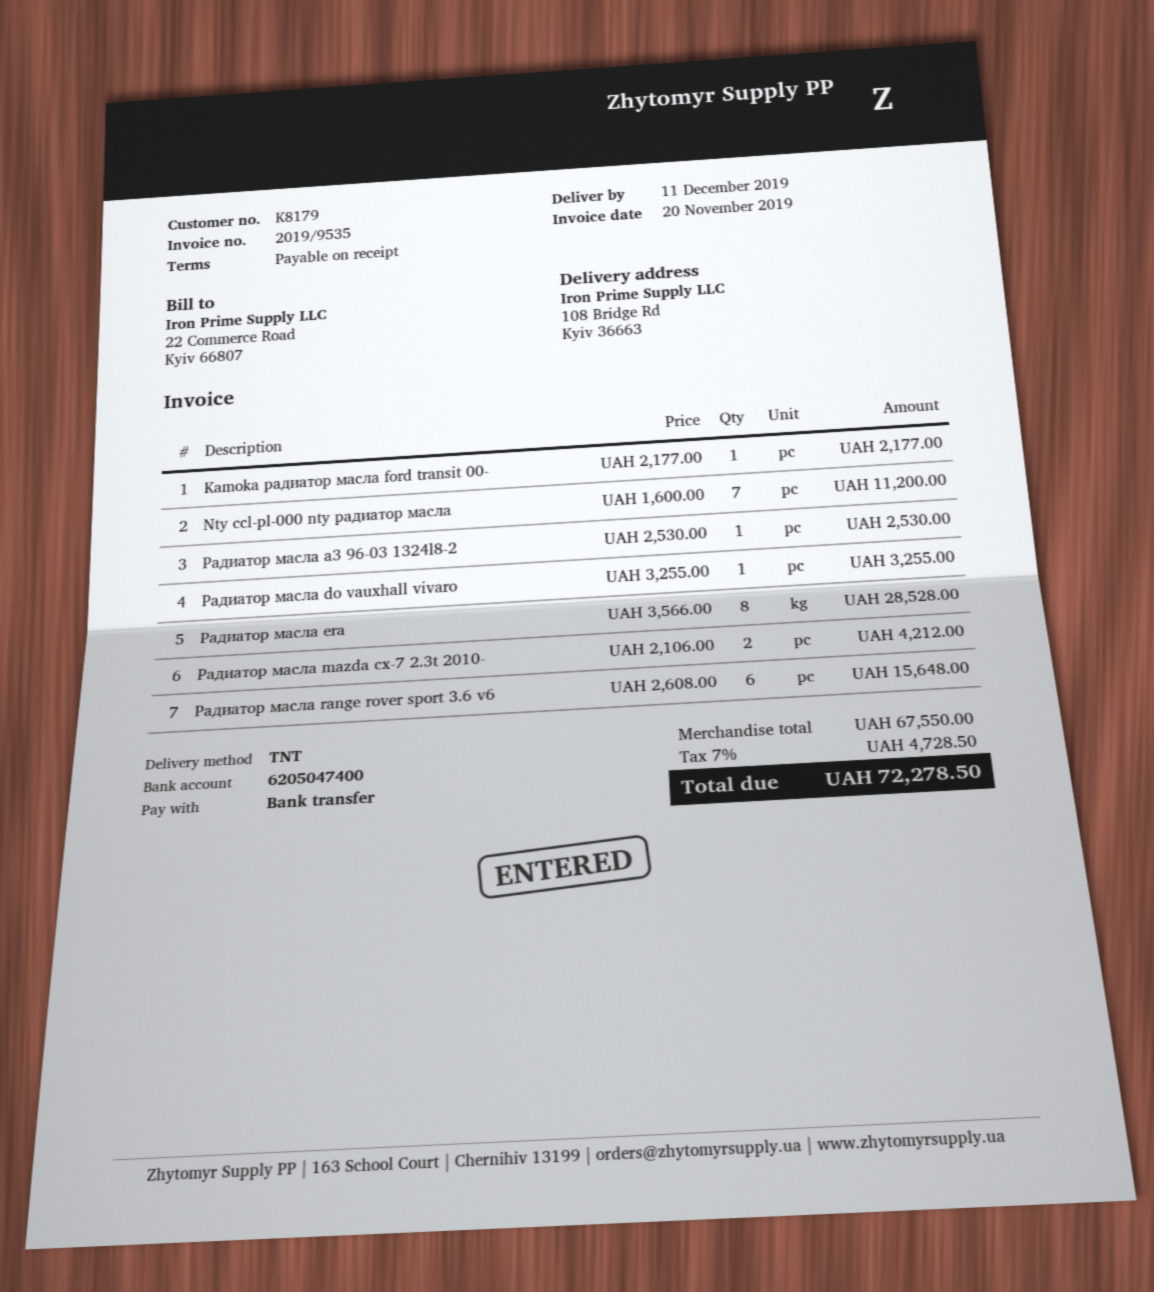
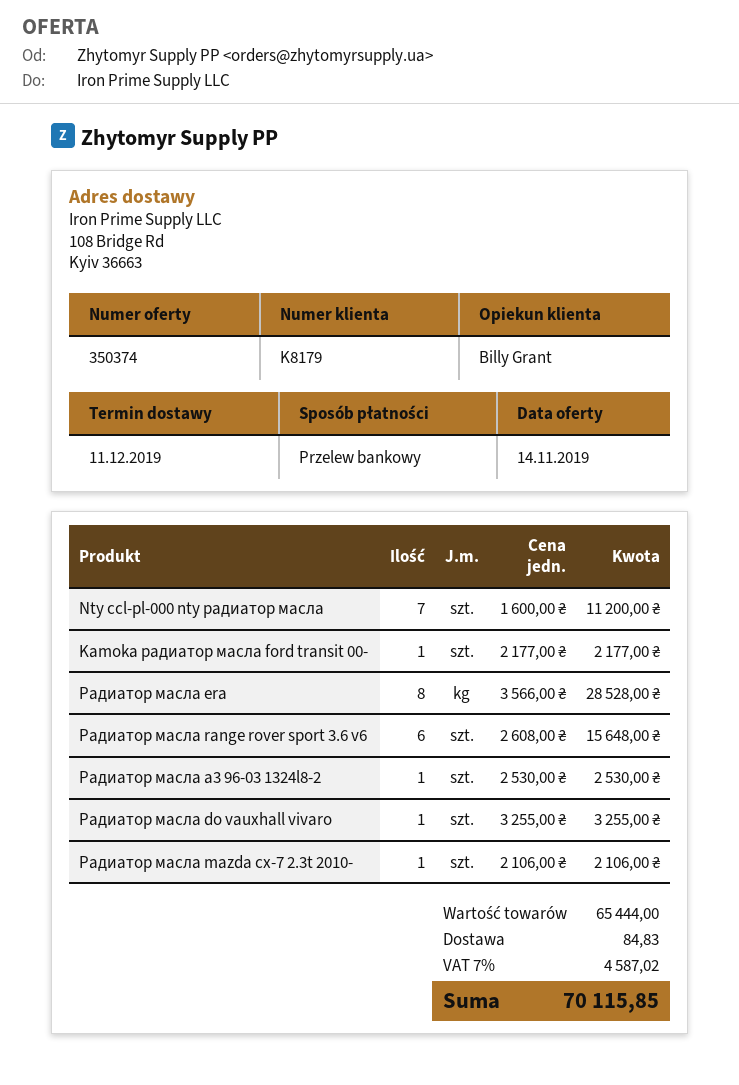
Радиатор масла mazda cx-7 2.3t 2010-: 2 x 2106.00 = 4212.00 -> 1 x 2106.00 = 2106.00
subtotal: 67550.00 -> 65444.00
shipping: none -> 84.83
tax: 7% = 4728.50 -> 7% = 4587.02
total: 72278.50 -> 70115.85

